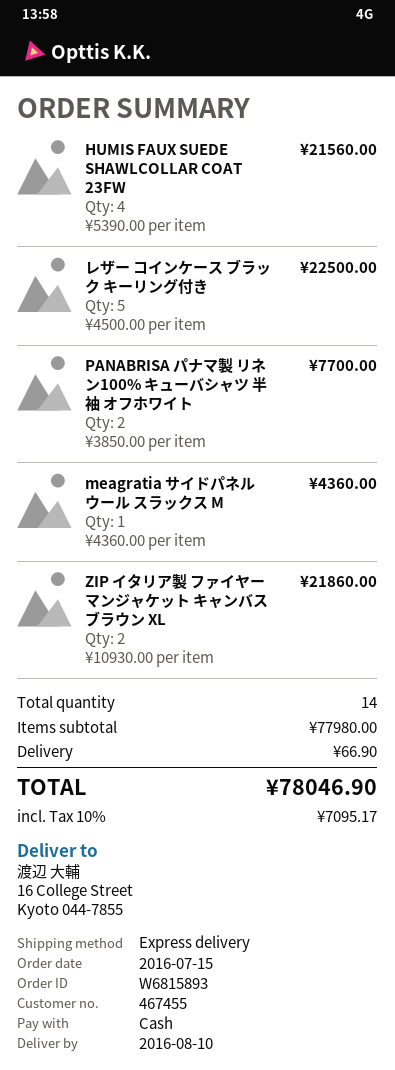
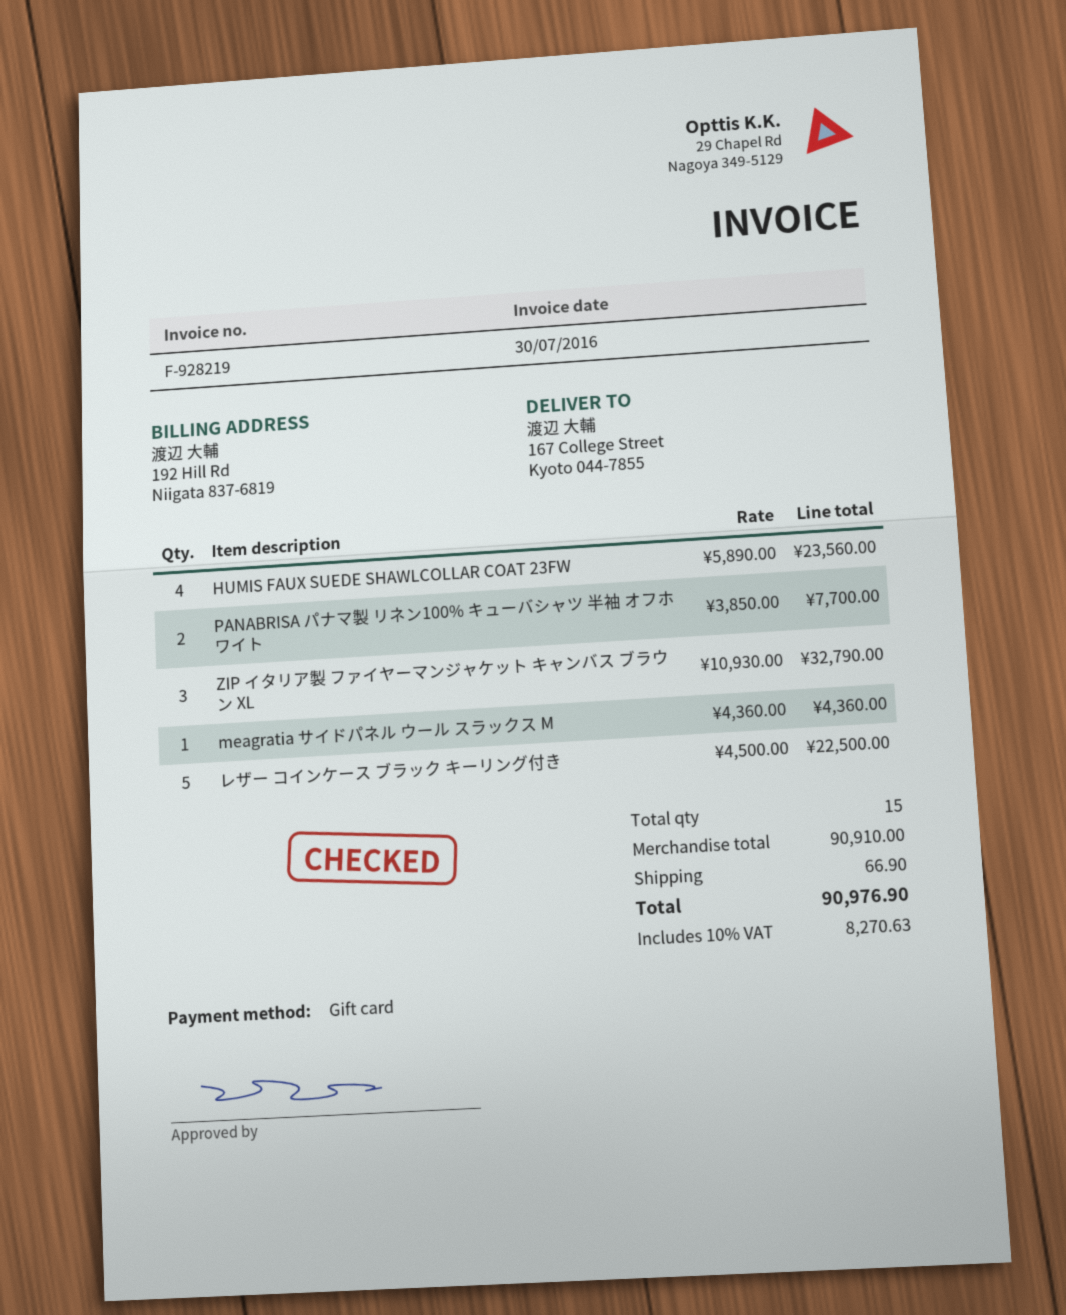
payment method: cash -> gift card
ship to: 16 College Street, Kyoto 044-7855 -> 167 College Street, Kyoto 044-7855
HUMIS FAUX SUEDE SHAWLCOLLAR COAT 23FW: 4 x 5390.00 = 21560.00 -> 4 x 5890.00 = 23560.00
ZIP イタリア製 ファイヤーマンジャケット キャンバス ブラウン XL: 2 x 10930.00 = 21860.00 -> 3 x 10930.00 = 32790.00
total quantity: 14 -> 15
subtotal: 77980.00 -> 90910.00
tax: 10% = 7095.17 -> 10% = 8270.63
total: 78046.90 -> 90976.90

